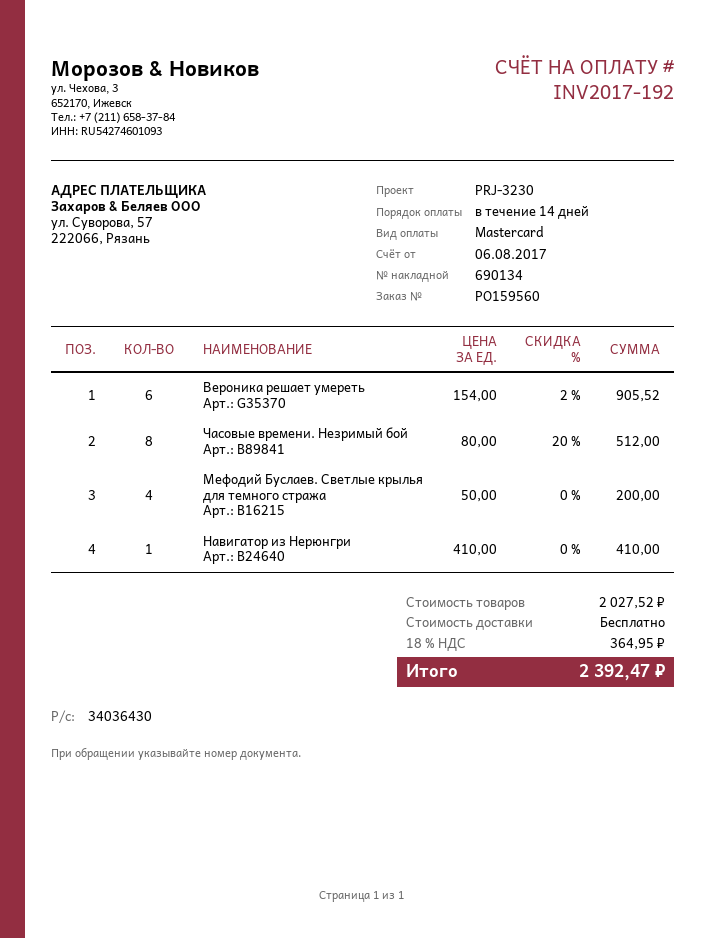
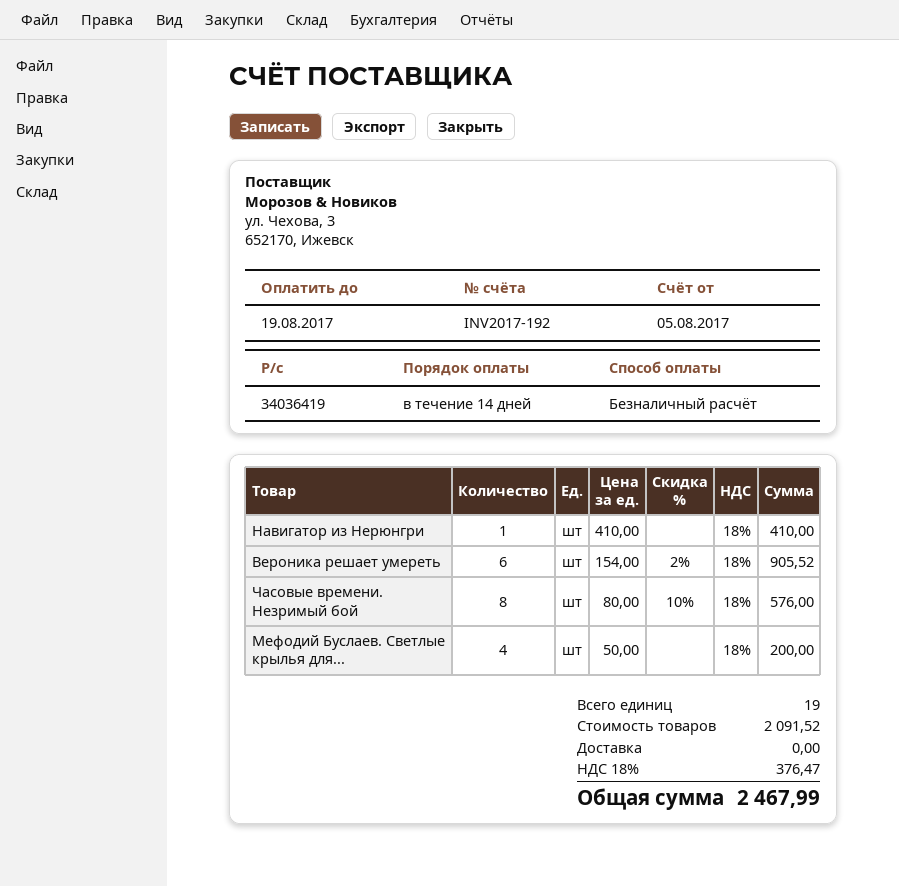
invoice date: 2017-08-06 -> 2017-08-05
payment method: Mastercard -> bank transfer
bank account: 34036430 -> 34036419
Часовые времени. Незримый бой: 8 x 80.00 - 20% = 512.00 -> 8 x 80.00 - 10% = 576.00
subtotal: 2027.52 -> 2091.52
tax: 18% = 364.95 -> 18% = 376.47
total: 2392.47 -> 2467.99

